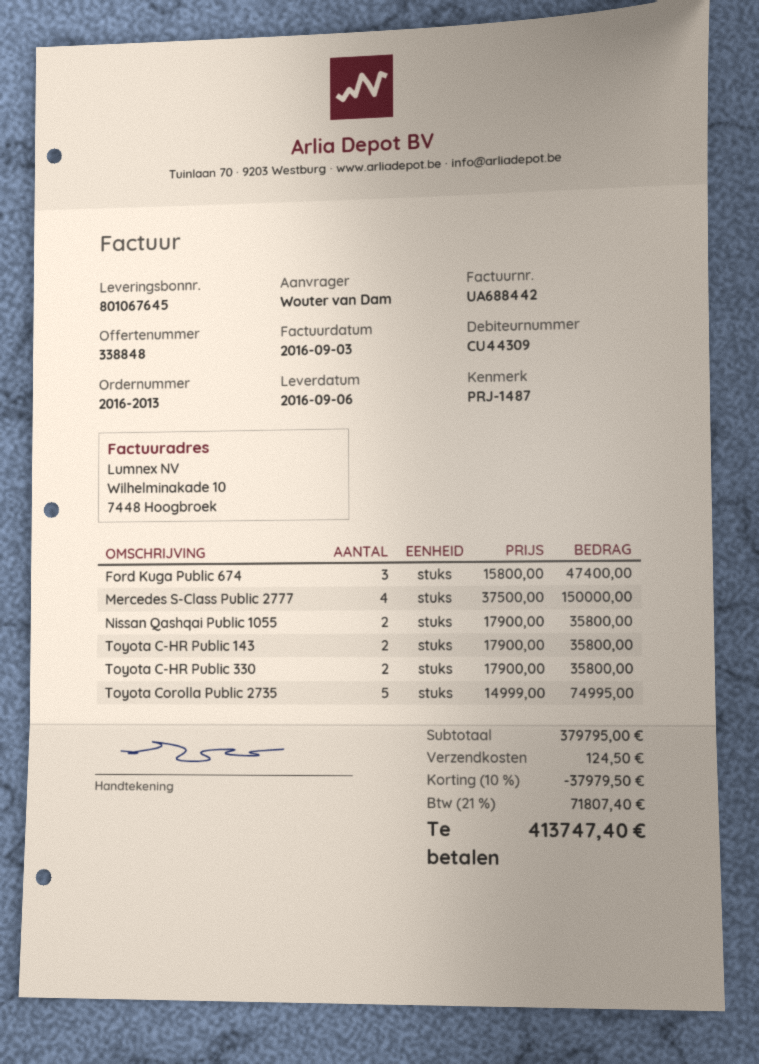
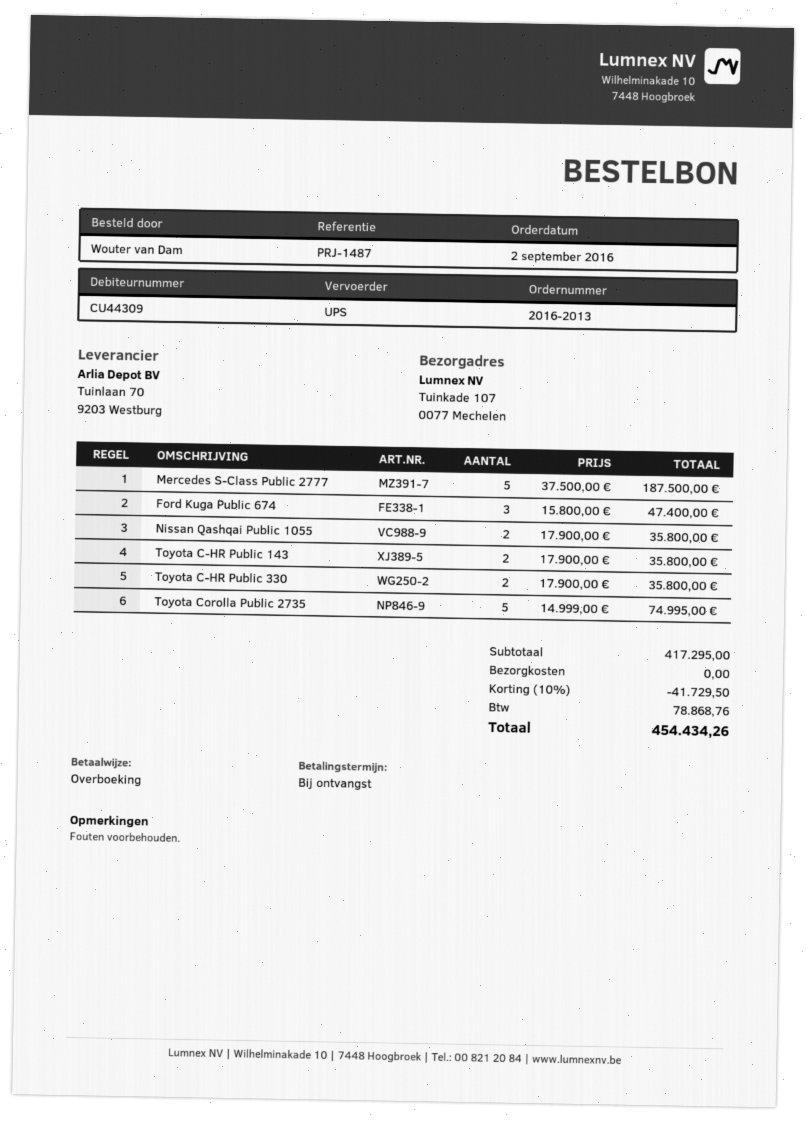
Mercedes S-Class Public 2777: 4 x 37500.00 = 150000.00 -> 5 x 37500.00 = 187500.00
subtotal: 379795.00 -> 417295.00
discount: 10% = 37979.50 -> 10% = 41729.50
shipping: 124.50 -> 0.00
tax: 71807.40 -> 78868.76
total: 413747.40 -> 454434.26

